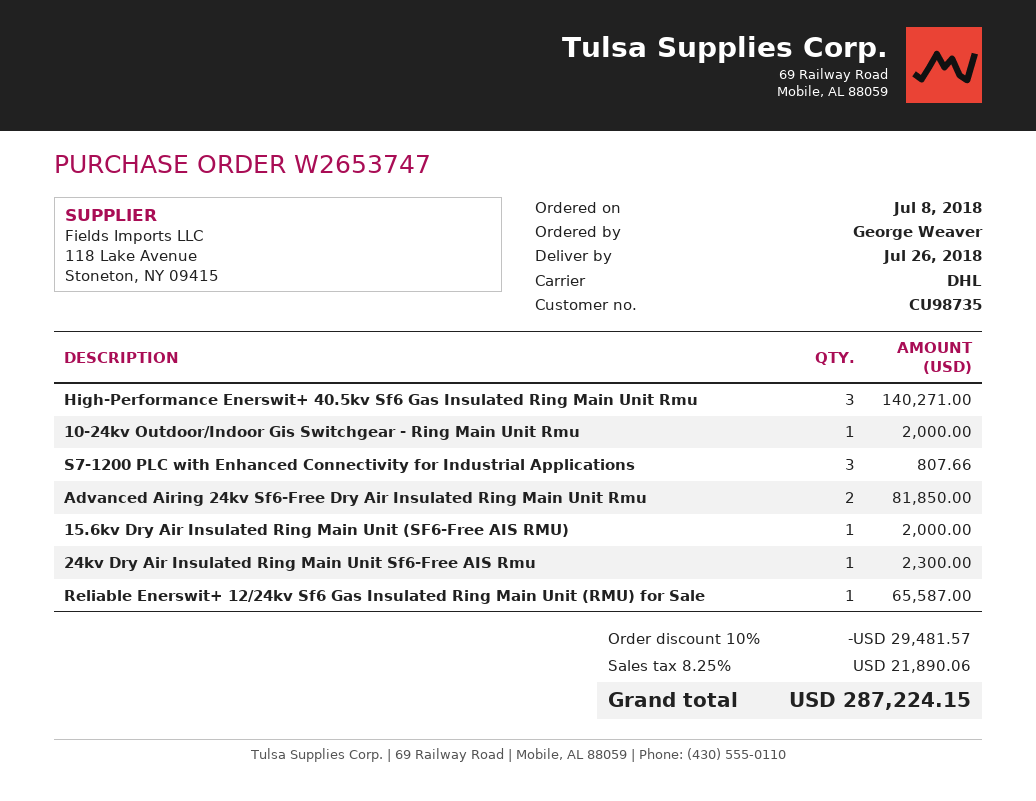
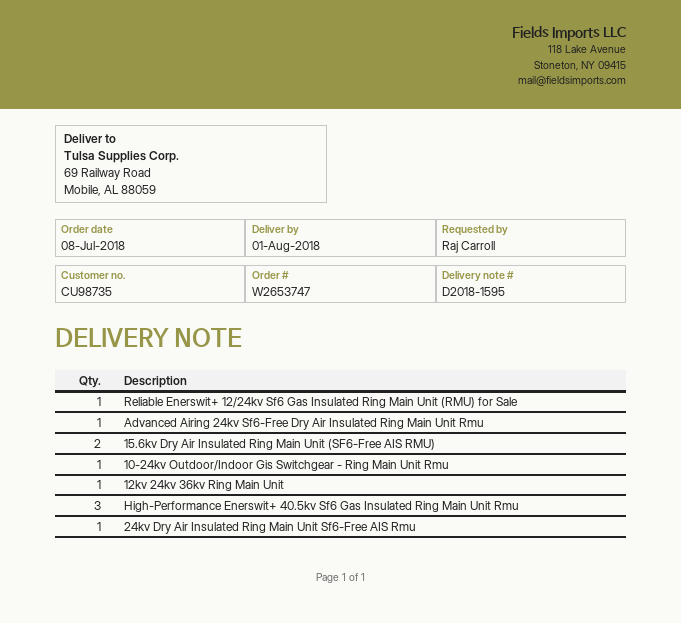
delivery date: 2018-07-26 -> 2018-08-01
ordered by: George Weaver -> Raj Carroll
S7-1200 PLC with Enhanced Connectivity for Industrial Applications: 3 -> none
Advanced Airing 24kv Sf6-Free Dry Air Insulated Ring Main Unit Rmu: 2 -> 1
15.6kv Dry Air Insulated Ring Main Unit (SF6-Free AIS RMU): 1 -> 2
12kv 24kv 36kv Ring Main Unit: none -> 1

